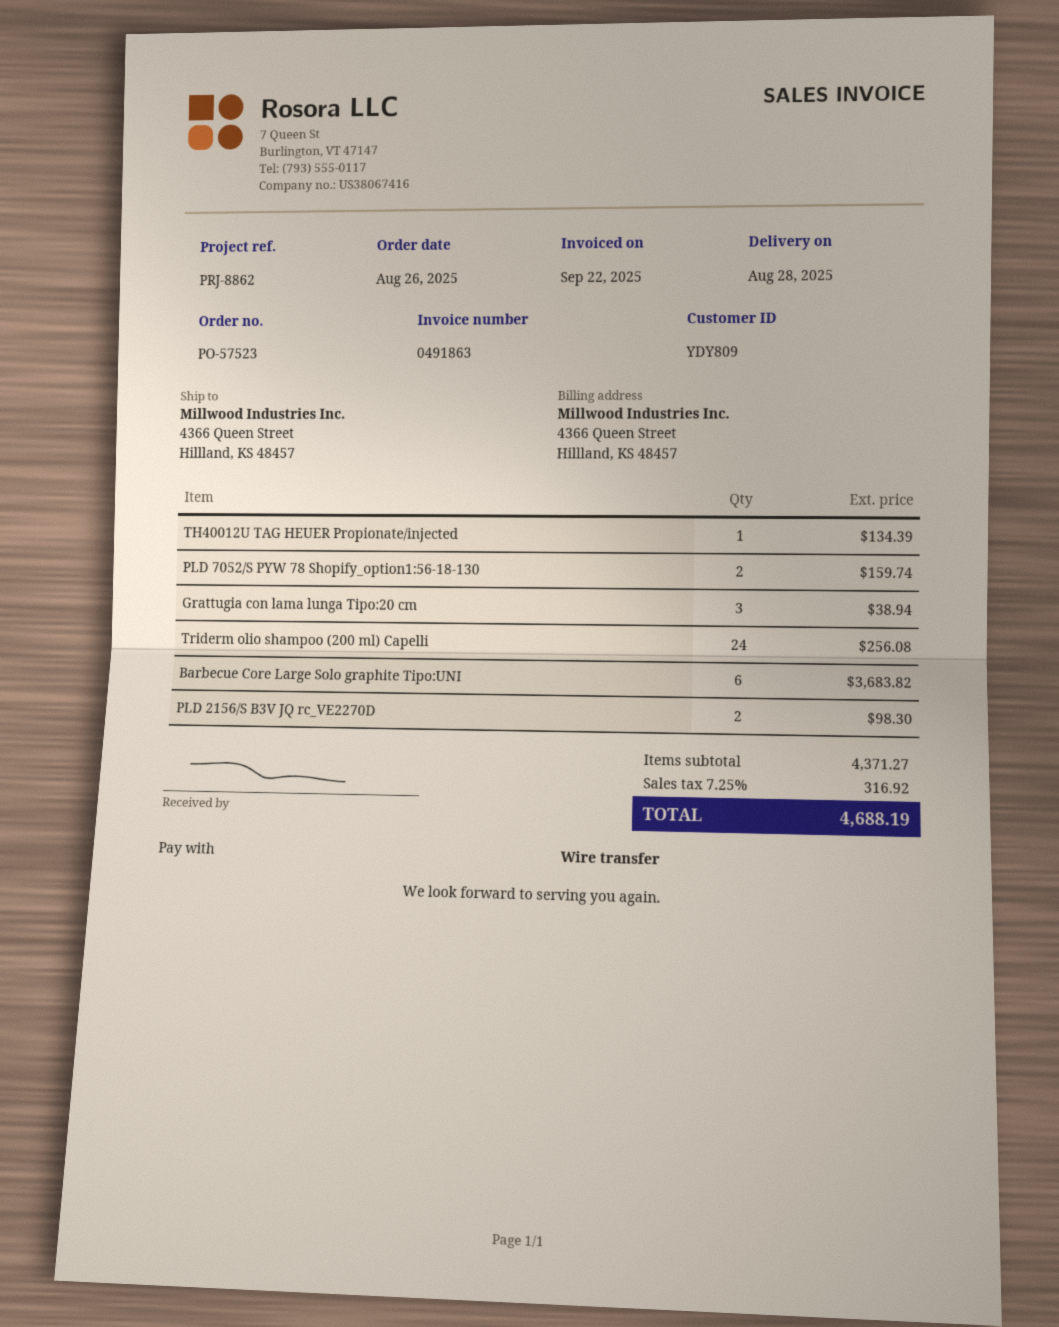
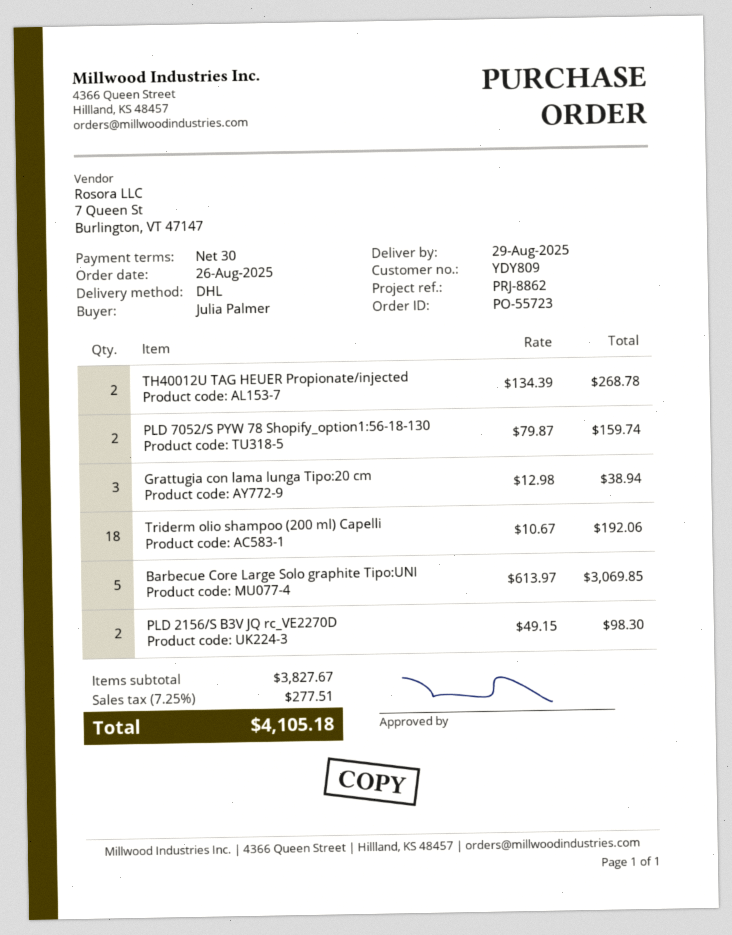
order number: PO-57523 -> PO-55723
delivery date: 2025-08-28 -> 2025-08-29
TH40012U TAG HEUER Propionate/injected: 1 for 134.39 -> 2 for 268.78
Triderm olio shampoo (200 ml) Capelli: 24 for 256.08 -> 18 for 192.06
Barbecue Core Large Solo graphite Tipo:UNI: 6 for 3683.82 -> 5 for 3069.85
subtotal: 4371.27 -> 3827.67
tax: 7.25% = 316.92 -> 7.25% = 277.51
total: 4688.19 -> 4105.18

